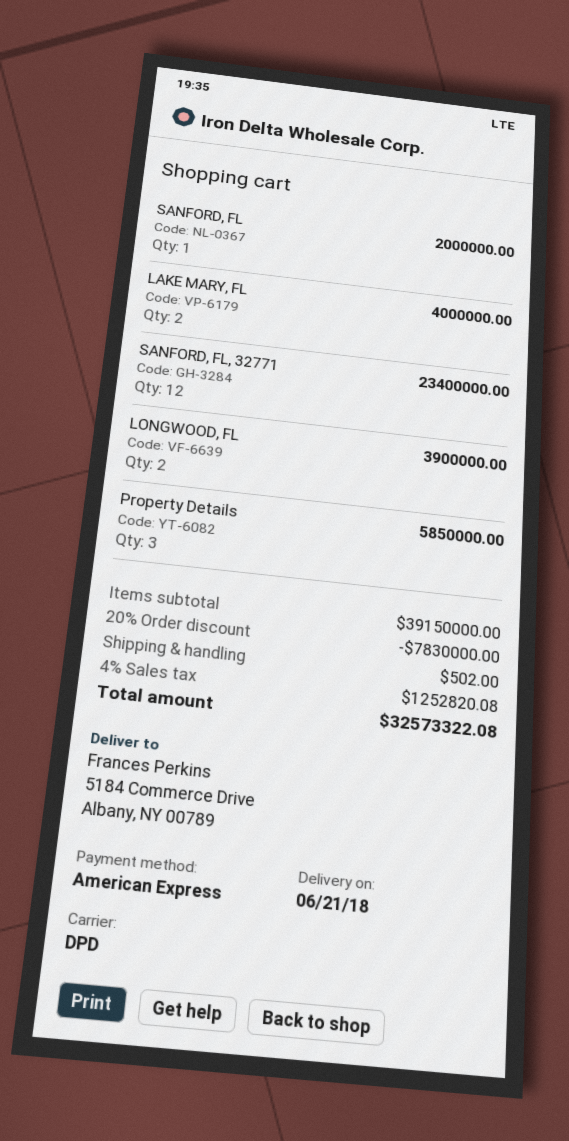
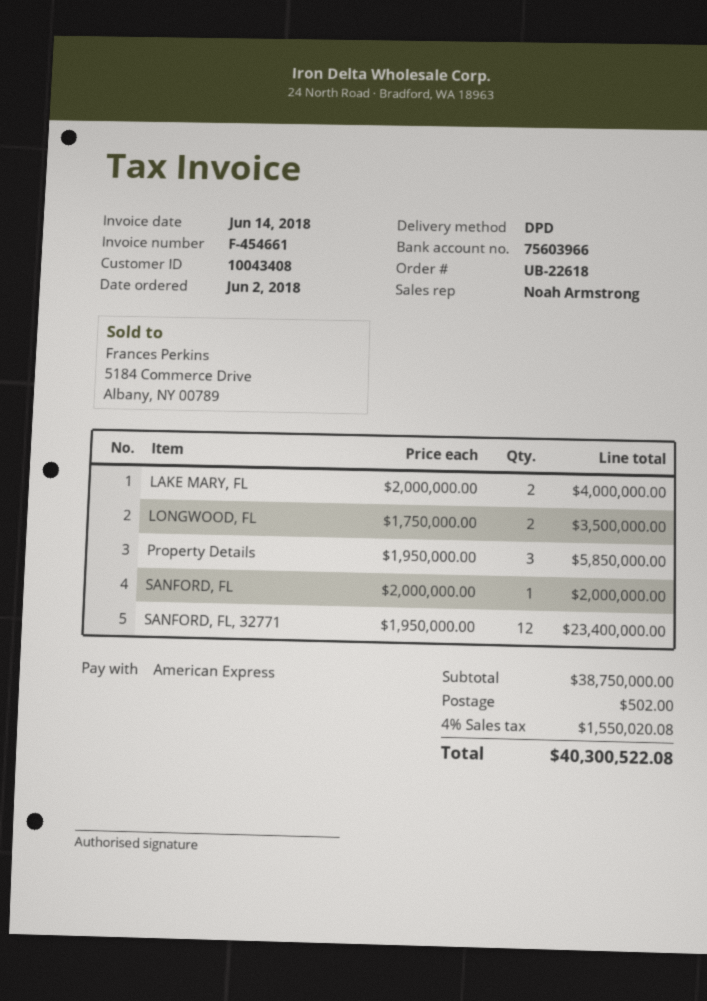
LONGWOOD, FL: 2 for 3900000.00 -> 2 for 3500000.00
subtotal: 39150000.00 -> 38750000.00
discount: 20% = 7830000.00 -> none
tax: 4% = 1252820.08 -> 4% = 1550020.08
total: 32573322.08 -> 40300522.08

